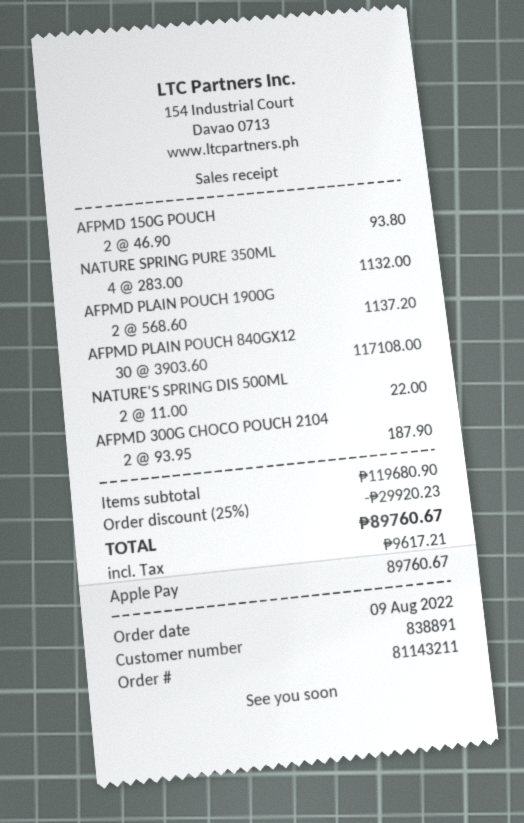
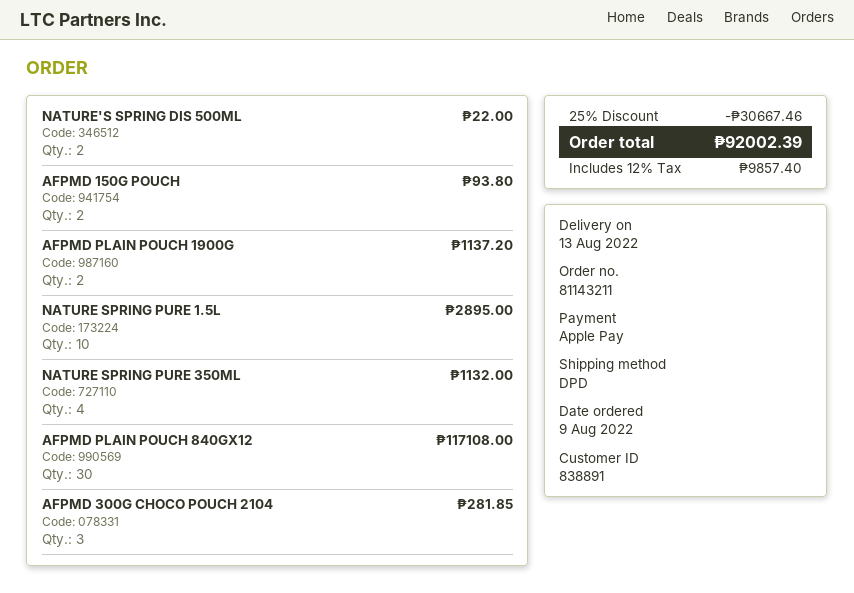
AFPMD 300G CHOCO POUCH 2104: 2 for 187.90 -> 3 for 281.85
NATURE SPRING PURE 1.5L: none -> 10 for 2895.00
discount: 25% = 29920.23 -> 25% = 30667.46
tax: 9617.21 -> 9857.40
total: 89760.67 -> 92002.39

